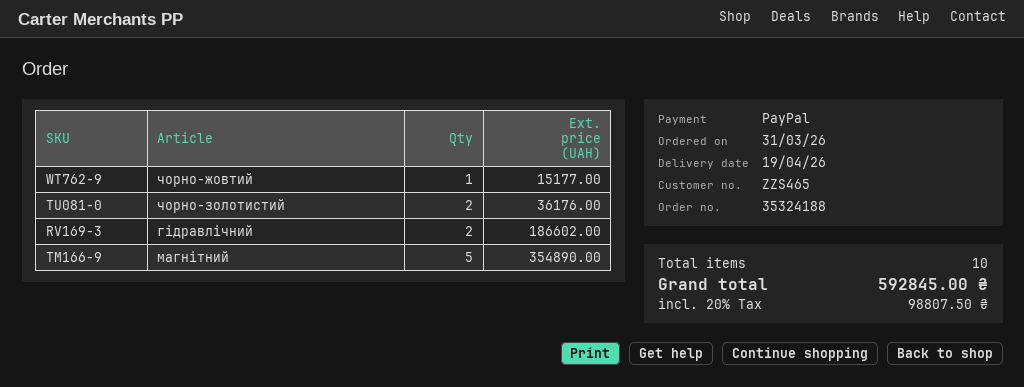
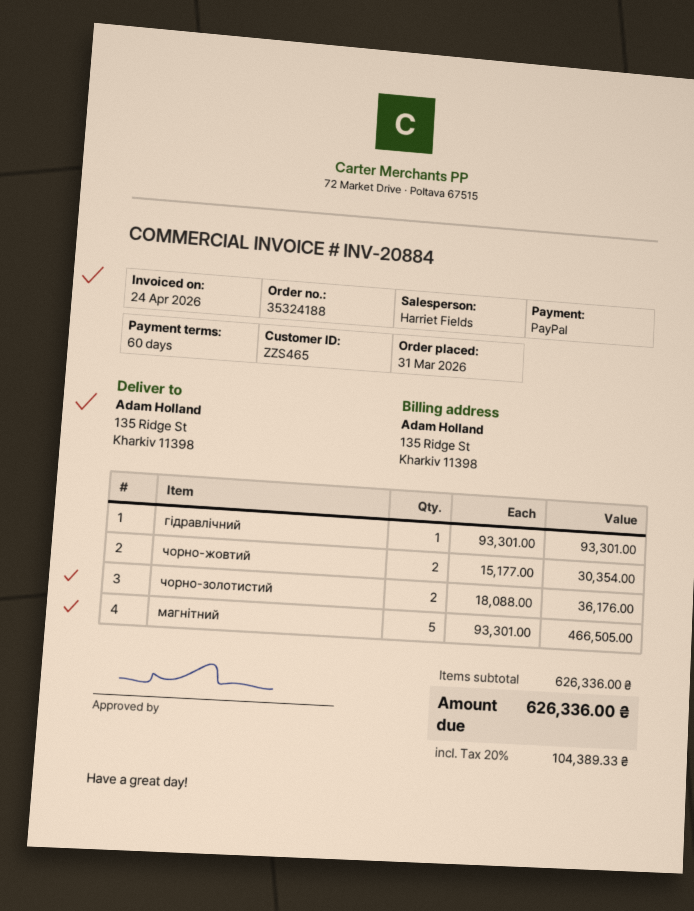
чорно-жовтий: 1 for 15177.00 -> 2 for 30354.00
гідравлічний: 2 for 186602.00 -> 1 for 93301.00
магнітний: 5 for 354890.00 -> 5 for 466505.00
tax: 20% = 98807.50 -> 20% = 104389.33
total: 592845.00 -> 626336.00

